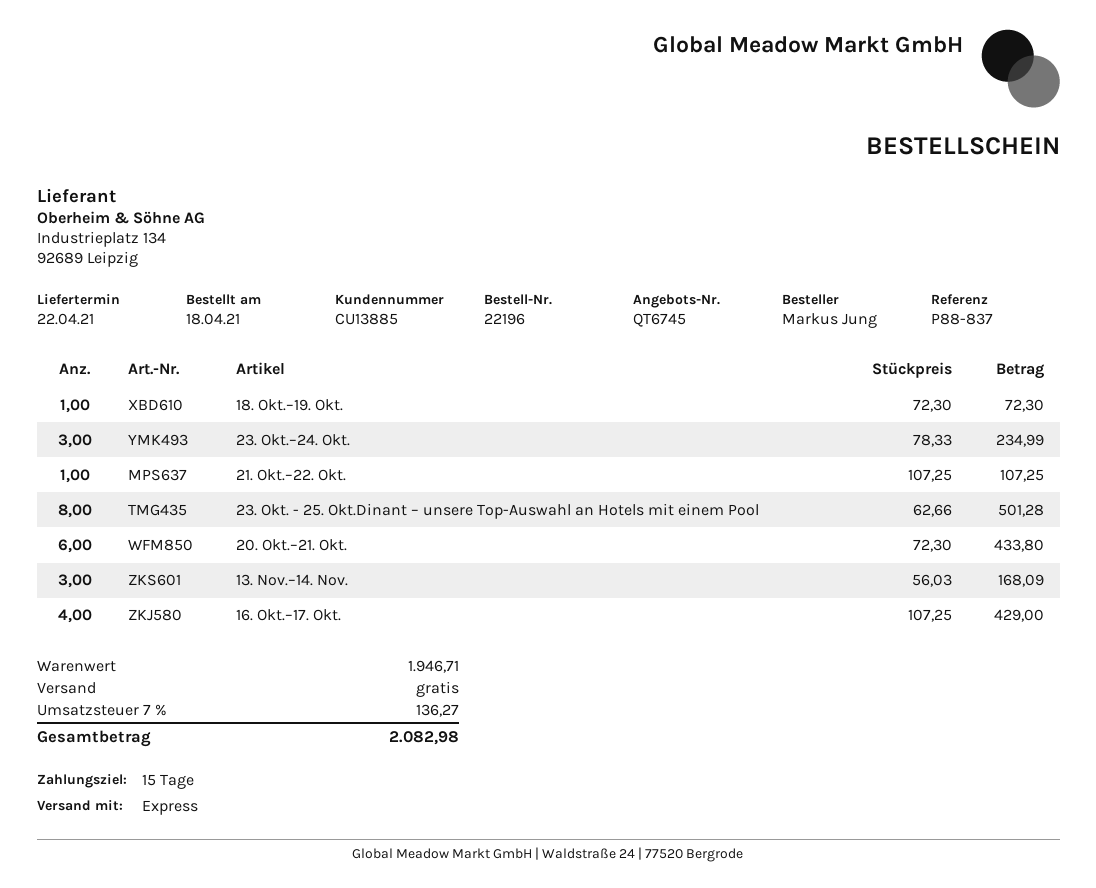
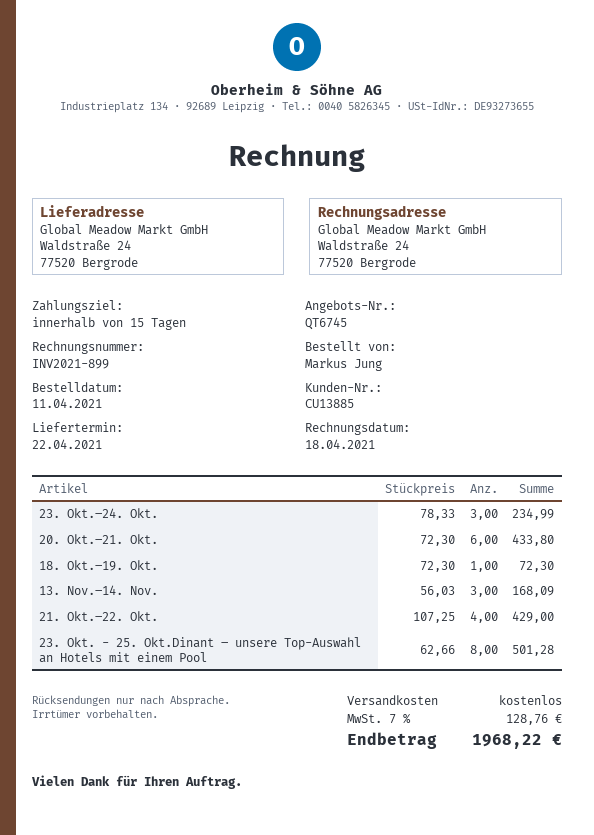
order date: 2021-04-18 -> 2021-04-11
21. Okt.–22. Okt.: 1 x 107.25 = 107.25 -> 4 x 107.25 = 429.00
16. Okt.–17. Okt.: 4 x 107.25 = 429.00 -> none
tax: 7% = 136.27 -> 7% = 128.76
total: 2082.98 -> 1968.22

